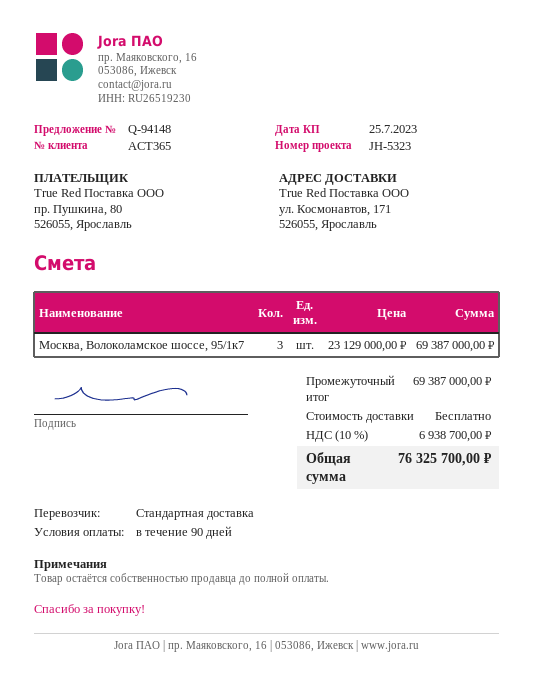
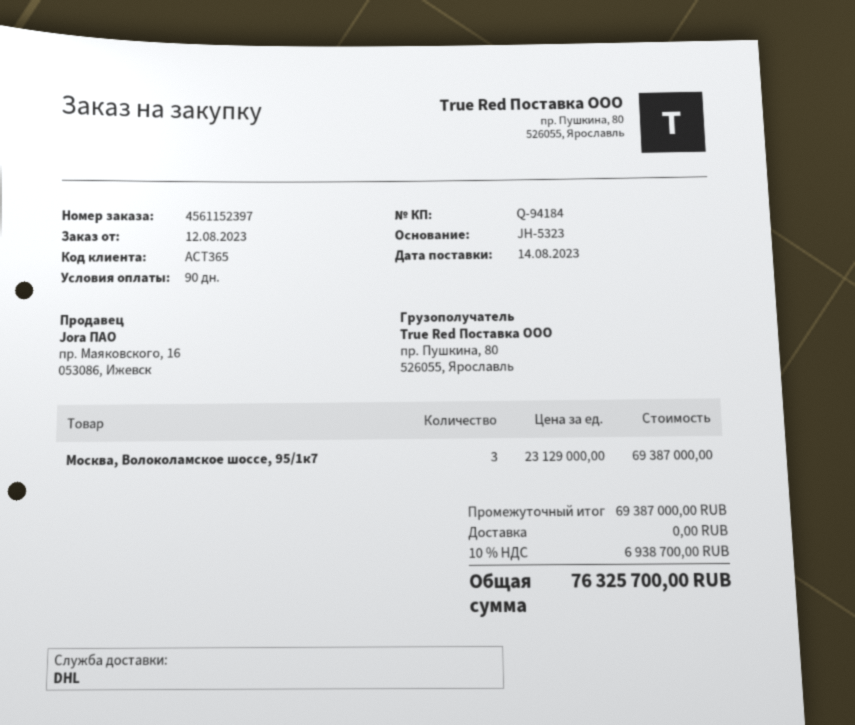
quote number: Q-94148 -> Q-94184
shipping method: standard -> DHL
ship to: ул. Космонавтов, 171, 526055, Ярославль -> пр. Пушкина, 80, 526055, Ярославль

